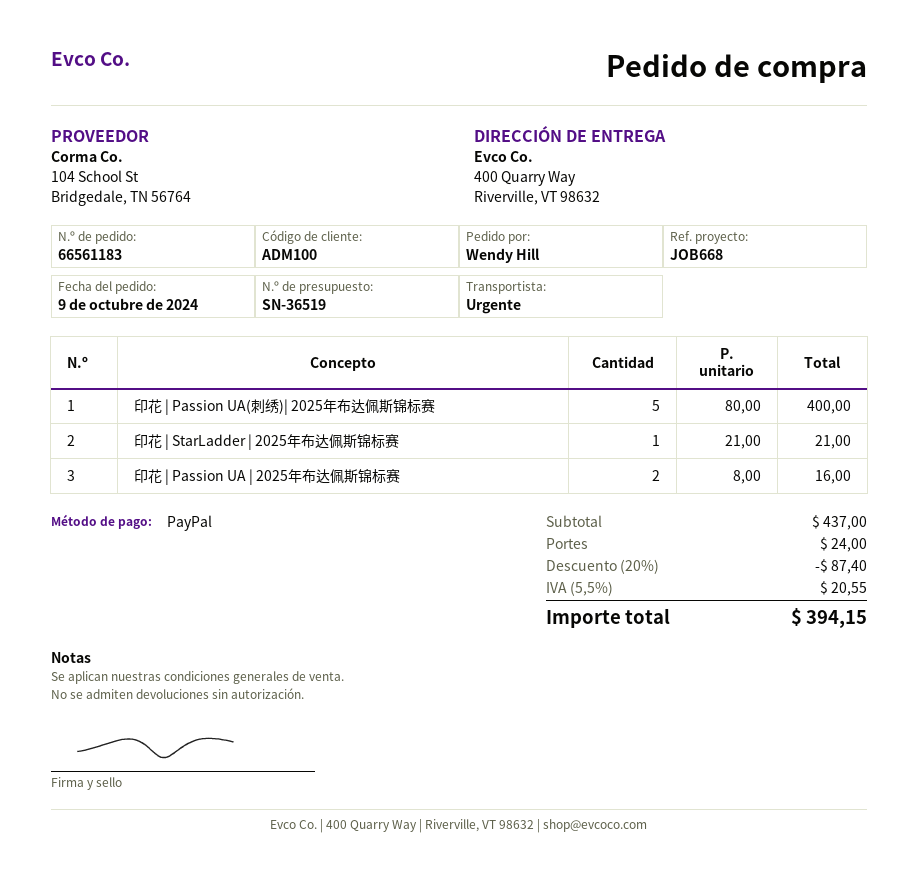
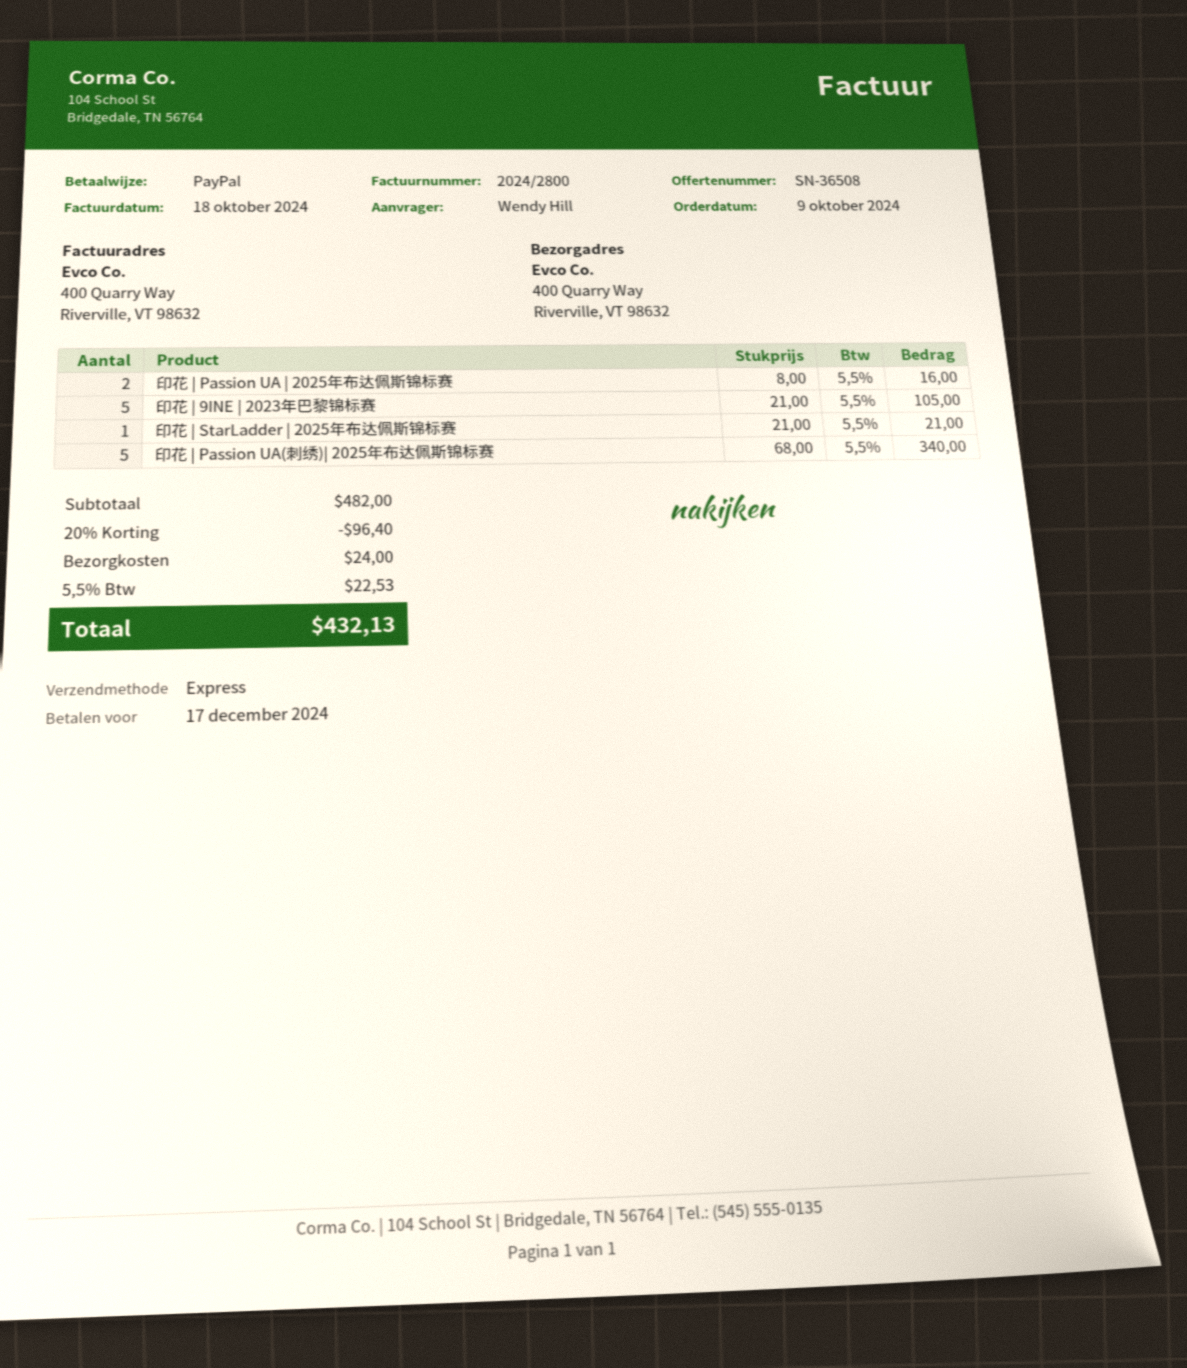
quote number: SN-36519 -> SN-36508
印花 | Passion UA(刺绣)| 2025年布达佩斯锦标赛: 5 x 80.00 = 400.00 -> 5 x 68.00 = 340.00
印花 | 9INE | 2023年巴黎锦标赛: none -> 5 x 21.00 = 105.00
subtotal: 437.00 -> 482.00
discount: 20% = 87.40 -> 20% = 96.40
tax: 5.5% = 20.55 -> 5.5% = 22.53
total: 394.15 -> 432.13

